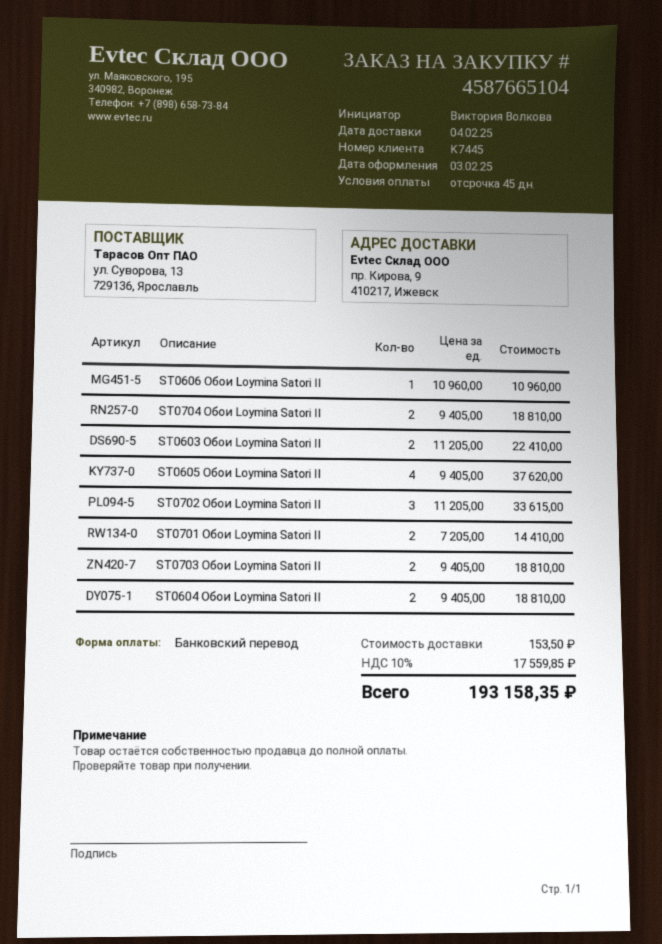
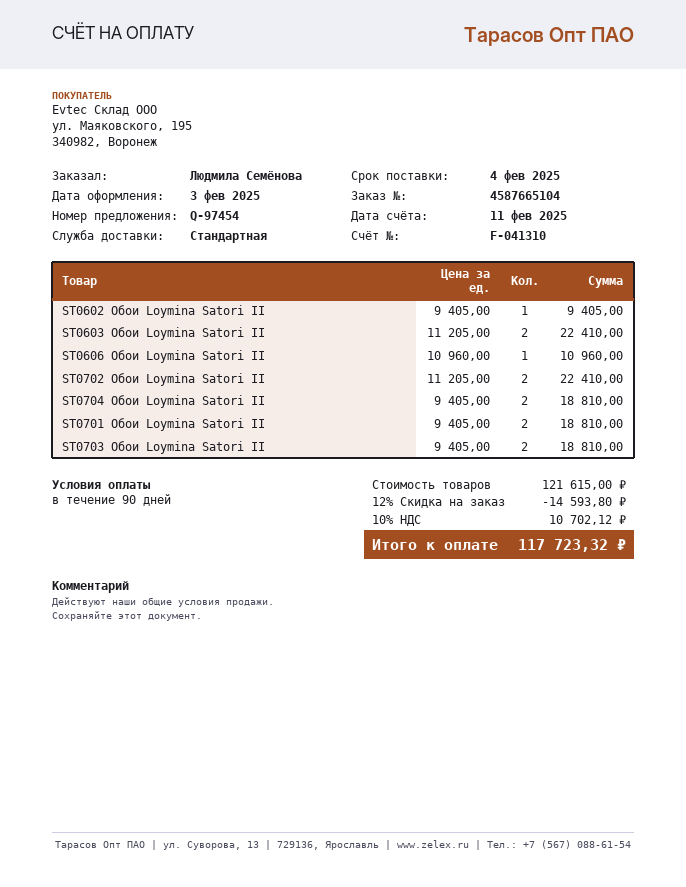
payment terms: 45 days -> 90 days
ordered by: Виктория Волкова -> Людмила Семёнова
ST0605 Обои Loymina Satori II: 4 x 9405.00 = 37620.00 -> none
ST0702 Обои Loymina Satori II: 3 x 11205.00 = 33615.00 -> 2 x 11205.00 = 22410.00
ST0701 Обои Loymina Satori II: 2 x 7205.00 = 14410.00 -> 2 x 9405.00 = 18810.00
ST0604 Обои Loymina Satori II: 2 x 9405.00 = 18810.00 -> none
ST0602 Обои Loymina Satori II: none -> 1 x 9405.00 = 9405.00
discount: none -> 12% = 14593.80
shipping: 153.50 -> none
tax: 10% = 17559.85 -> 10% = 10702.12
total: 193158.35 -> 117723.32

